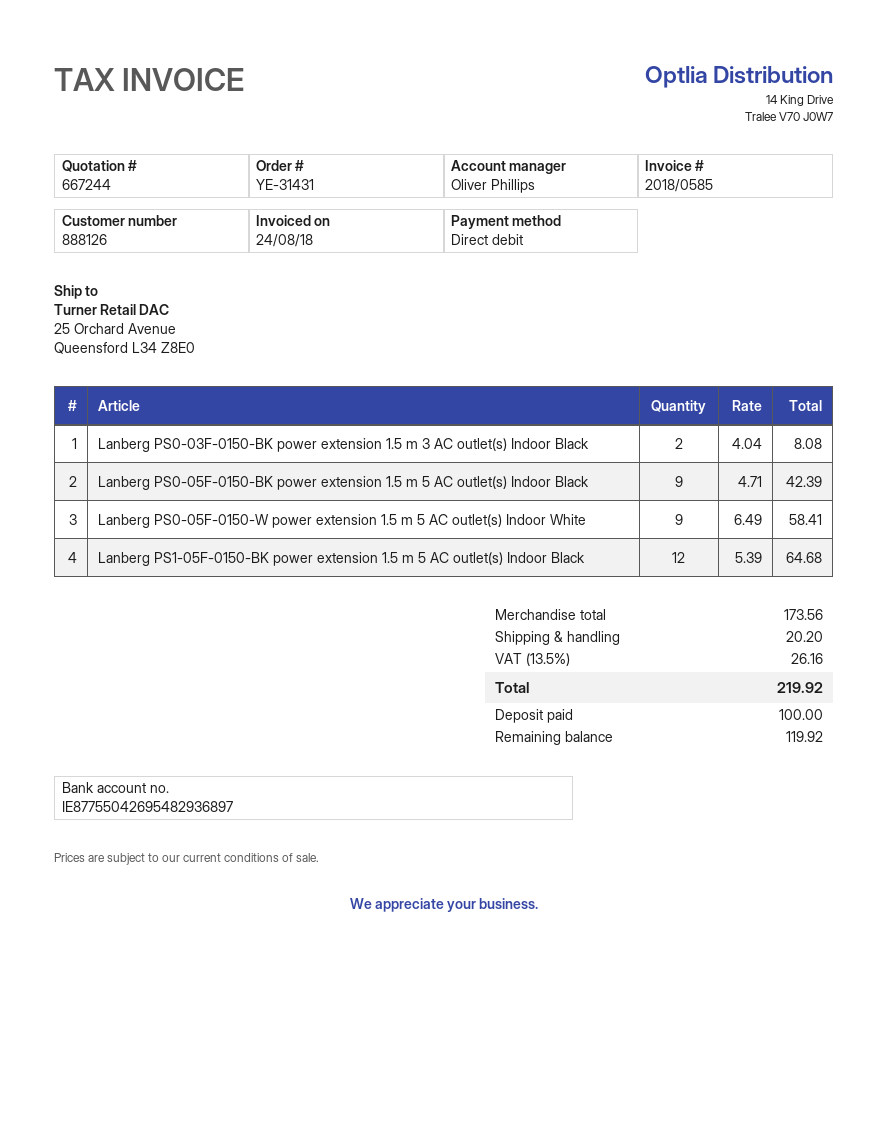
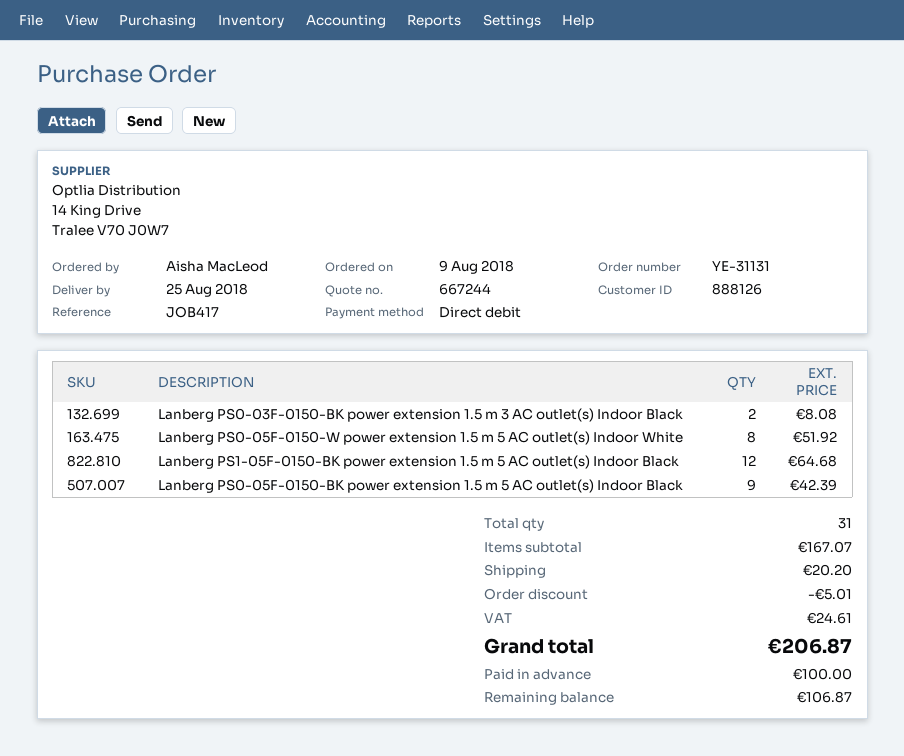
order number: YE-31431 -> YE-31131
Lanberg PS0-05F-0150-W power extension 1.5 m 5 AC outlet(s) Indoor White: 9 for 58.41 -> 8 for 51.92
subtotal: 173.56 -> 167.07
discount: none -> 5.01
tax: 26.16 -> 24.61
total: 219.92 -> 206.87
balance: 119.92 -> 106.87

